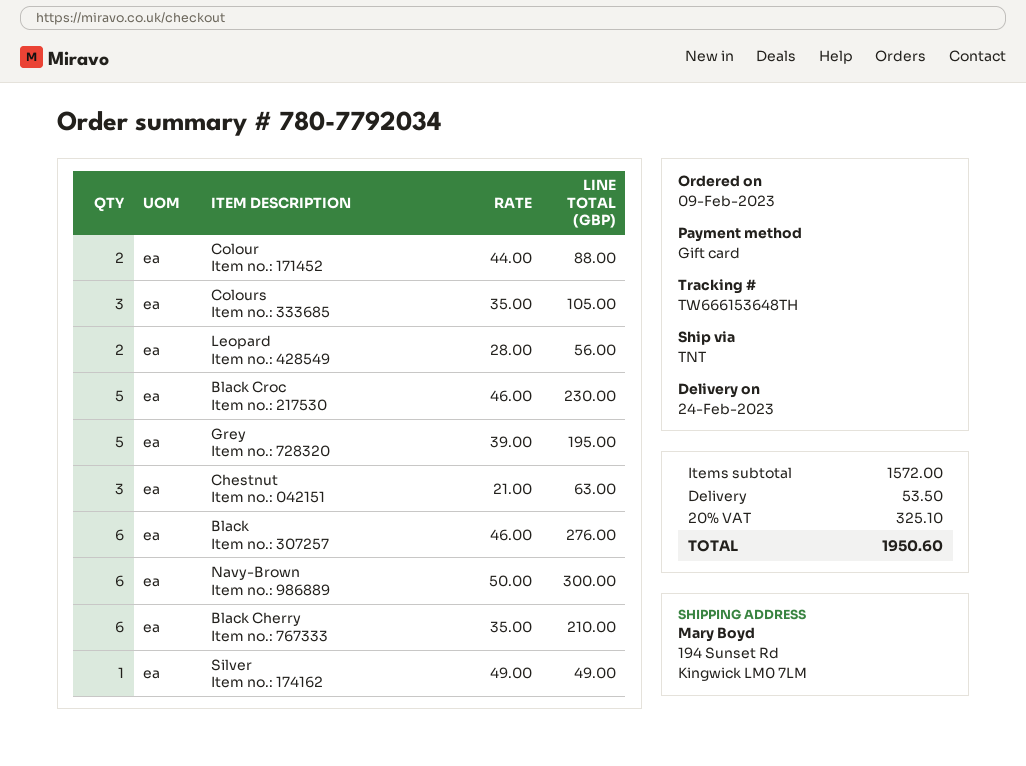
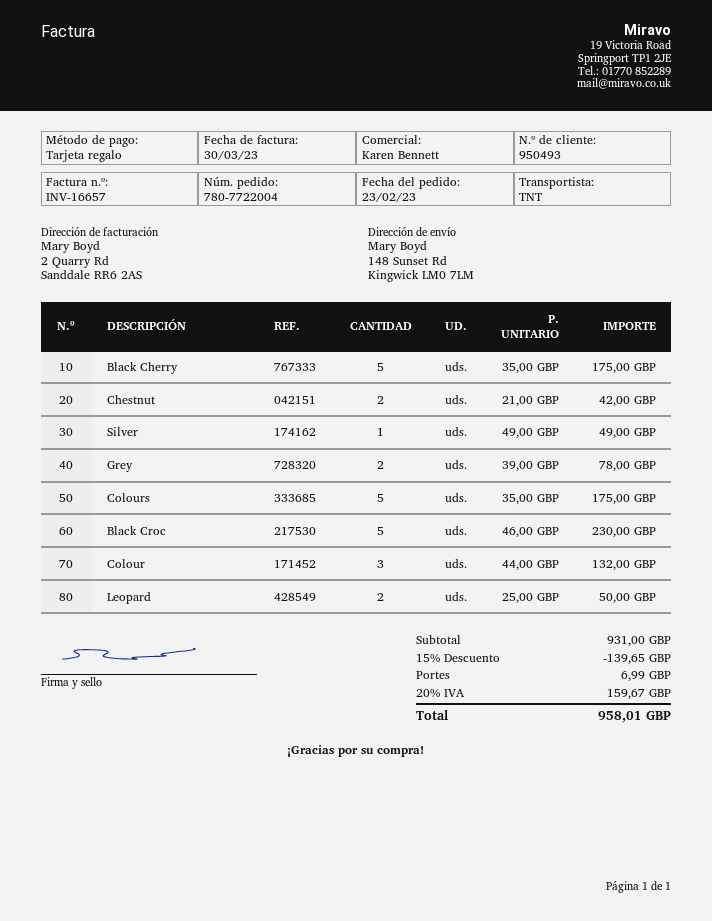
order number: 780-7792034 -> 780-7722004
order date: 2023-02-09 -> 2023-02-23
ship to: 194 Sunset Rd, Kingwick LM0 7LM -> 148 Sunset Rd, Kingwick LM0 7LM
Colour: 2 x 44.00 = 88.00 -> 3 x 44.00 = 132.00
Colours: 3 x 35.00 = 105.00 -> 5 x 35.00 = 175.00
Leopard: 2 x 28.00 = 56.00 -> 2 x 25.00 = 50.00
Grey: 5 x 39.00 = 195.00 -> 2 x 39.00 = 78.00
Chestnut: 3 x 21.00 = 63.00 -> 2 x 21.00 = 42.00
Black: 6 x 46.00 = 276.00 -> none
Navy-Brown: 6 x 50.00 = 300.00 -> none
Black Cherry: 6 x 35.00 = 210.00 -> 5 x 35.00 = 175.00
subtotal: 1572.00 -> 931.00
discount: none -> 15% = 139.65
shipping: 53.50 -> 6.99
tax: 20% = 325.10 -> 20% = 159.67
total: 1950.60 -> 958.01

